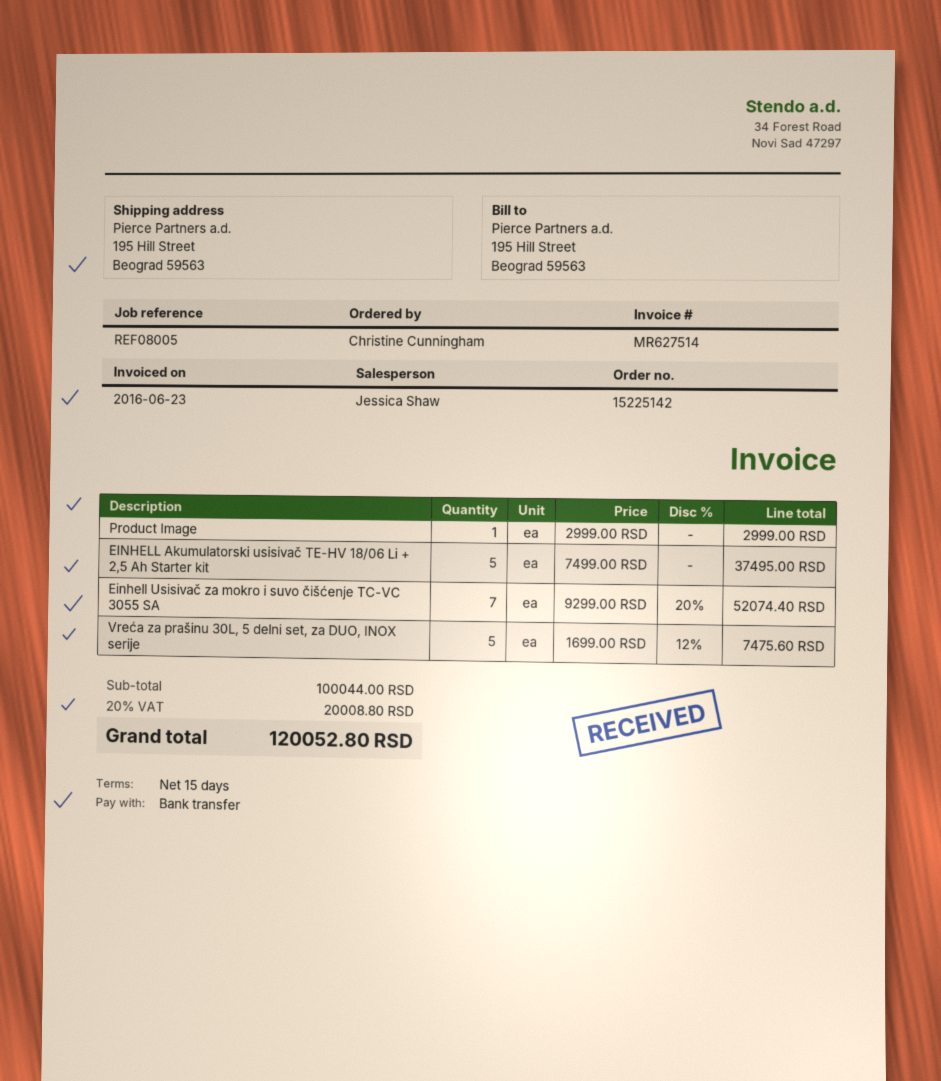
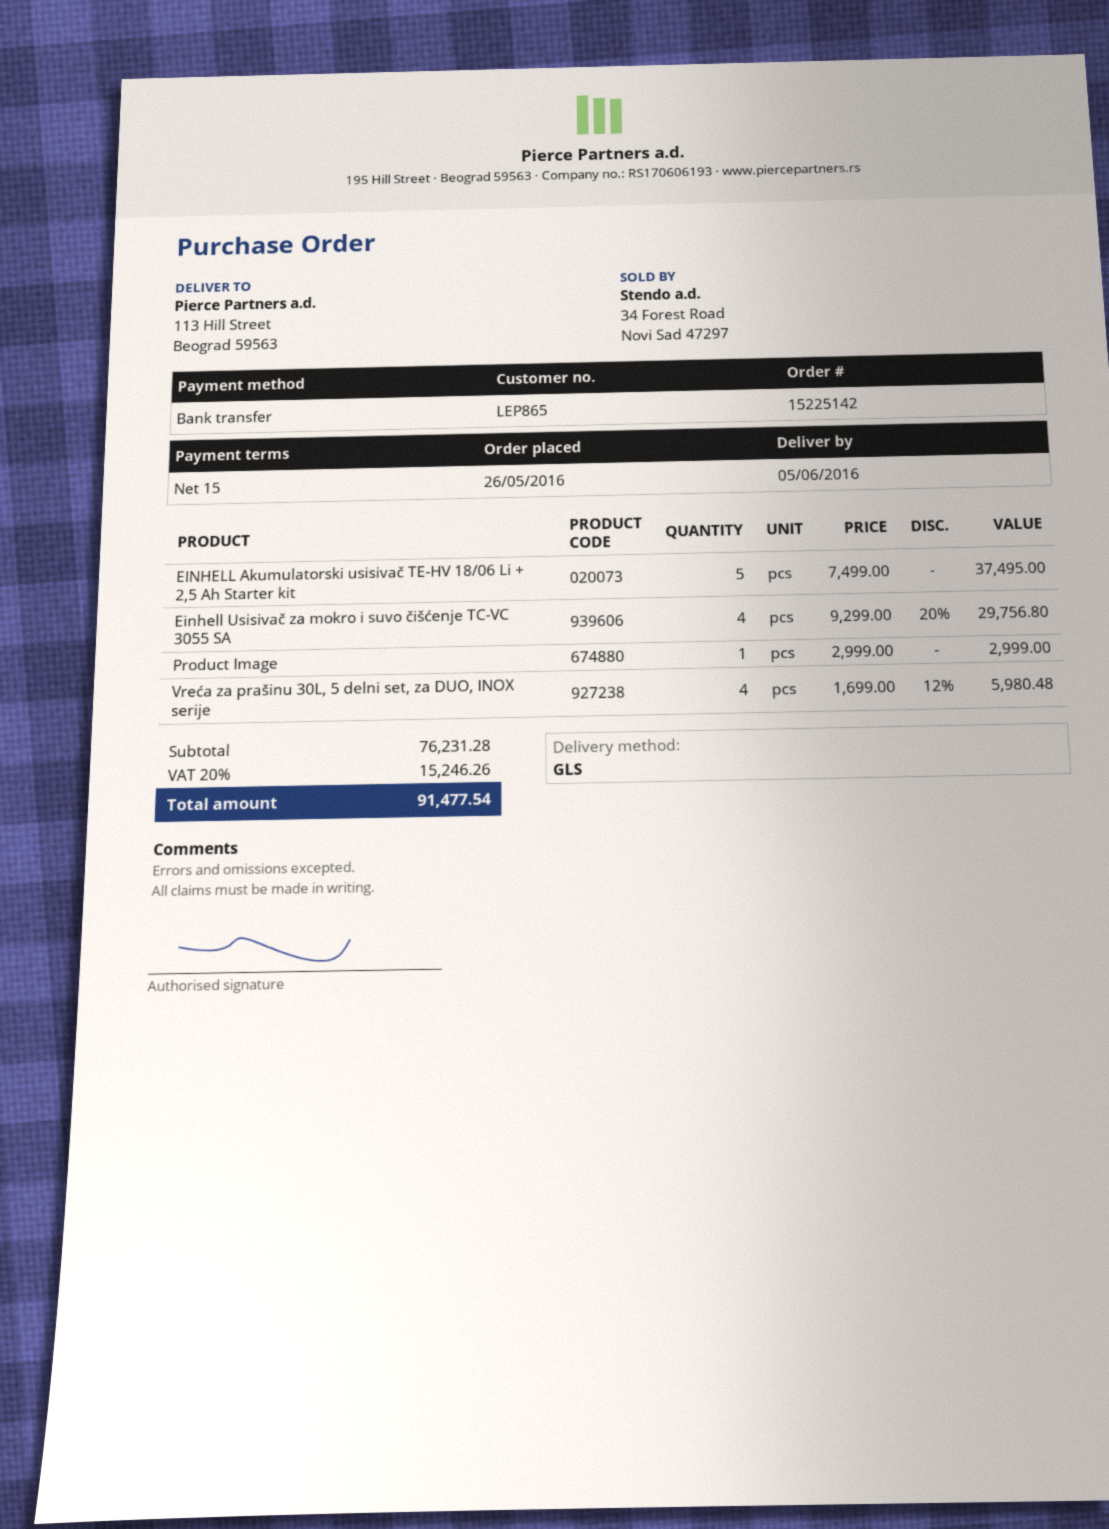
ship to: 195 Hill Street, Beograd 59563 -> 113 Hill Street, Beograd 59563
Einhell Usisivač za mokro i suvo čišćenje TC-VC 3055 SA: 7 x 9299.00 - 20% = 52074.40 -> 4 x 9299.00 - 20% = 29756.80
Vreća za prašinu 30L, 5 delni set, za DUO, INOX serije: 5 x 1699.00 - 12% = 7475.60 -> 4 x 1699.00 - 12% = 5980.48
subtotal: 100044.00 -> 76231.28
tax: 20% = 20008.80 -> 20% = 15246.26
total: 120052.80 -> 91477.54

